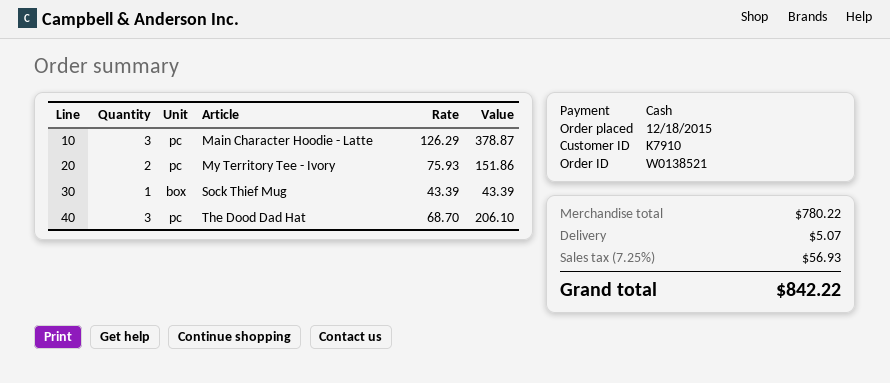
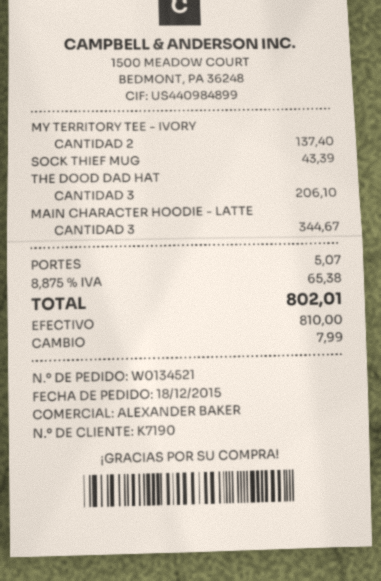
order number: W0138521 -> W0134521
customer number: K7910 -> K7190
Main Character Hoodie - Latte: 3 for 378.87 -> 3 for 344.67
My Territory Tee - Ivory: 2 for 151.86 -> 2 for 137.40
tax: 7.25% = 56.93 -> 8.875% = 65.38
total: 842.22 -> 802.01

